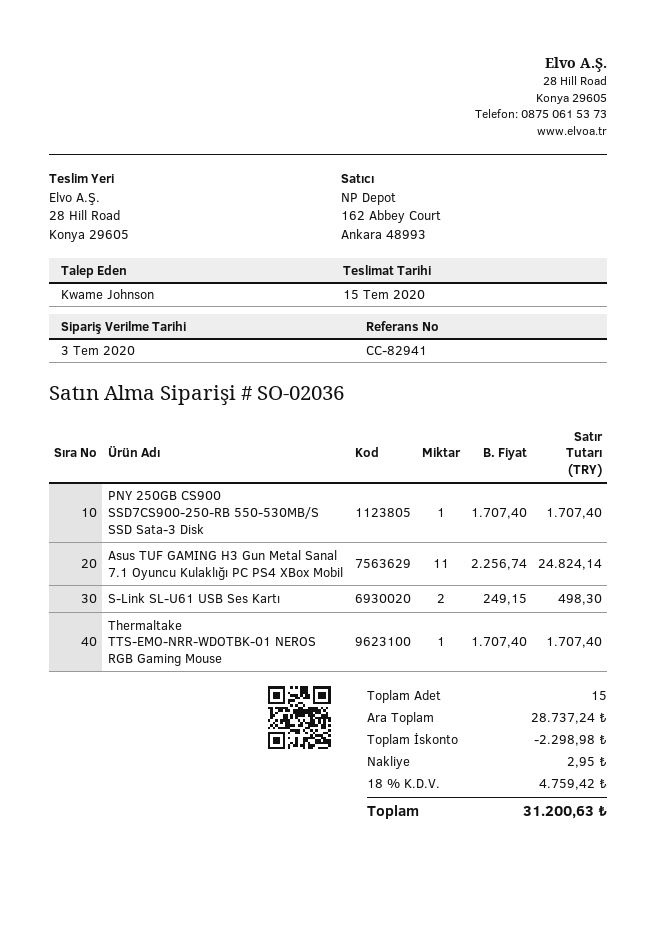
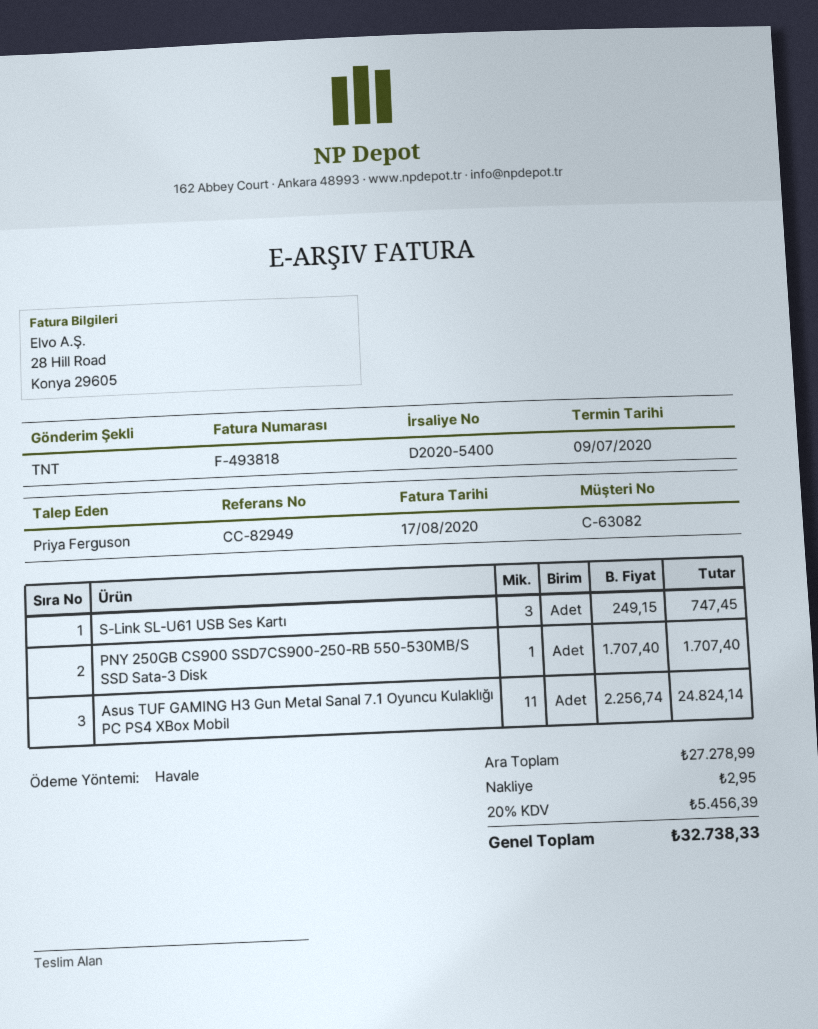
delivery date: 2020-07-15 -> 2020-07-09
reference: CC-82941 -> CC-82949
ordered by: Kwame Johnson -> Priya Ferguson
S-Link SL-U61 USB Ses Kartı: 2 x 249.15 = 498.30 -> 3 x 249.15 = 747.45
Thermaltake TTS-EMO-NRR-WDOTBK-01 NEROS RGB Gaming Mouse: 1 x 1707.40 = 1707.40 -> none
subtotal: 28737.24 -> 27278.99
discount: 2298.98 -> none
tax: 18% = 4759.42 -> 20% = 5456.39
total: 31200.63 -> 32738.33

